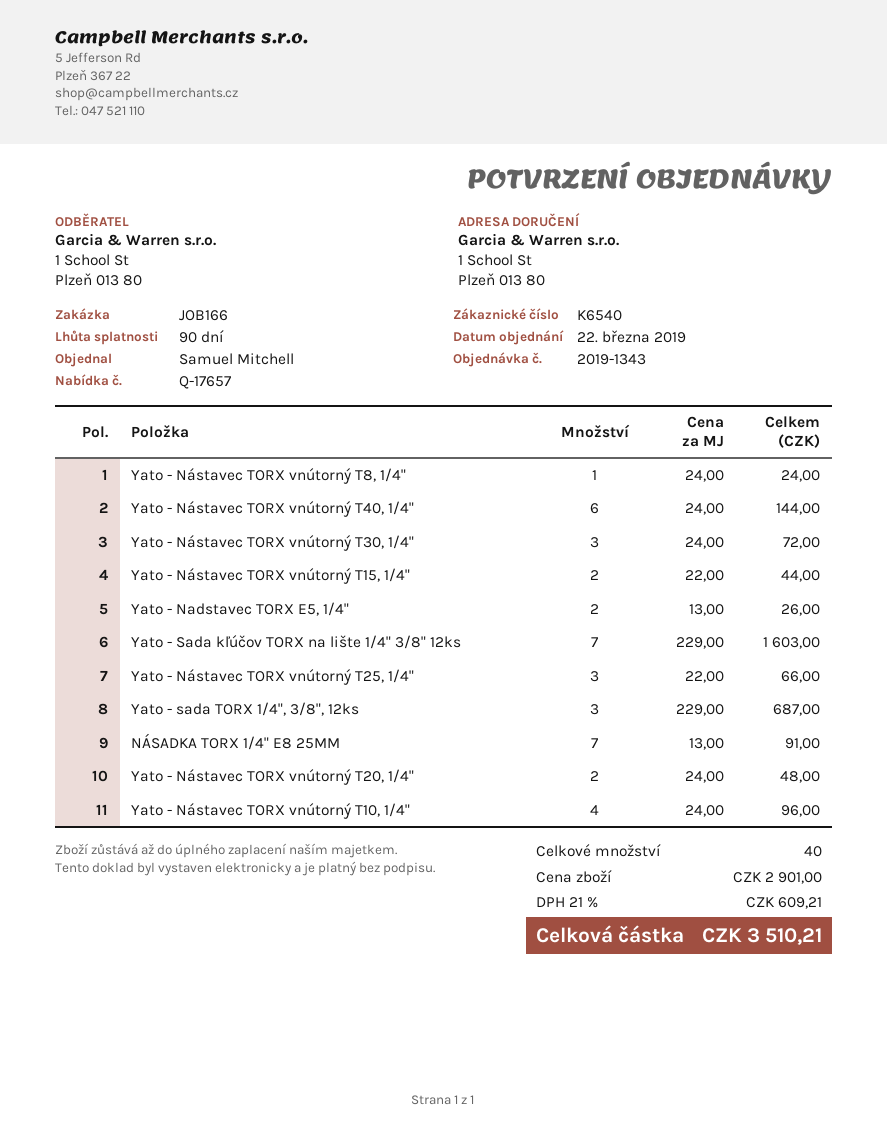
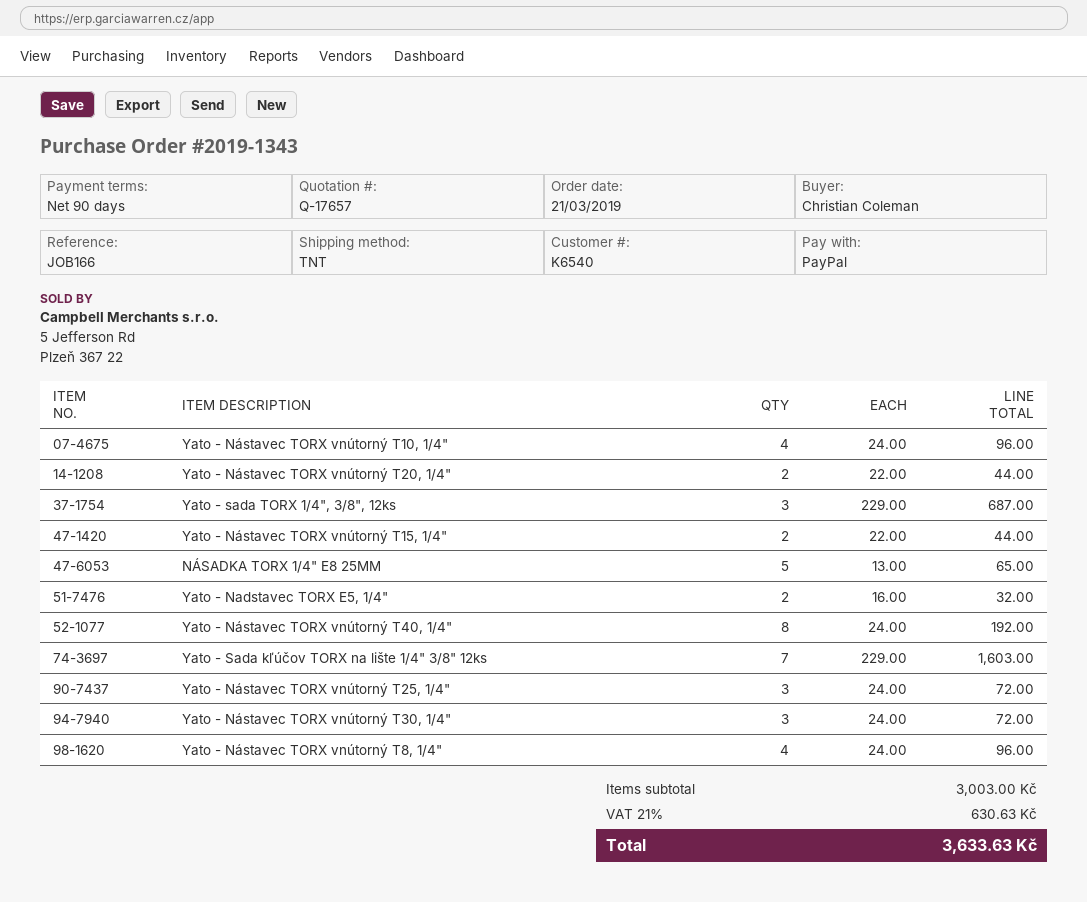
order date: 2019-03-22 -> 2019-03-21
ordered by: Samuel Mitchell -> Christian Coleman
Yato - Nástavec TORX vnútorný T8, 1/4": 1 x 24.00 = 24.00 -> 4 x 24.00 = 96.00
Yato - Nástavec TORX vnútorný T40, 1/4": 6 x 24.00 = 144.00 -> 8 x 24.00 = 192.00
Yato - Nadstavec TORX E5, 1/4": 2 x 13.00 = 26.00 -> 2 x 16.00 = 32.00
Yato - Nástavec TORX vnútorný T25, 1/4": 3 x 22.00 = 66.00 -> 3 x 24.00 = 72.00
NÁSADKA TORX 1/4" E8 25MM: 7 x 13.00 = 91.00 -> 5 x 13.00 = 65.00
Yato - Nástavec TORX vnútorný T20, 1/4": 2 x 24.00 = 48.00 -> 2 x 22.00 = 44.00
subtotal: 2901.00 -> 3003.00
tax: 21% = 609.21 -> 21% = 630.63
total: 3510.21 -> 3633.63

